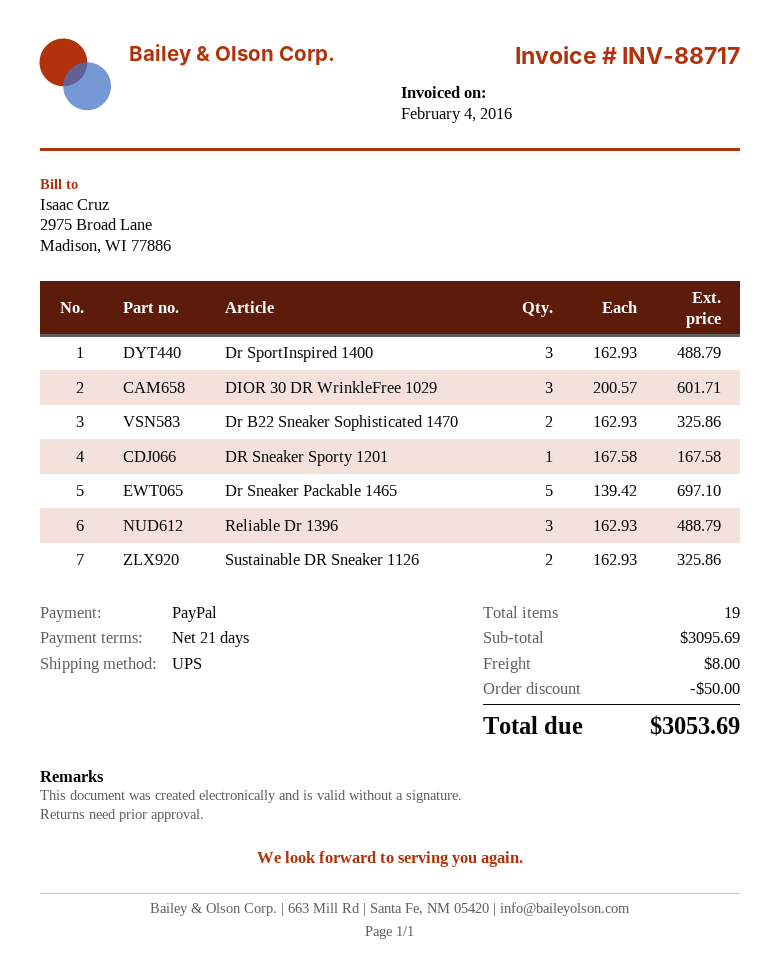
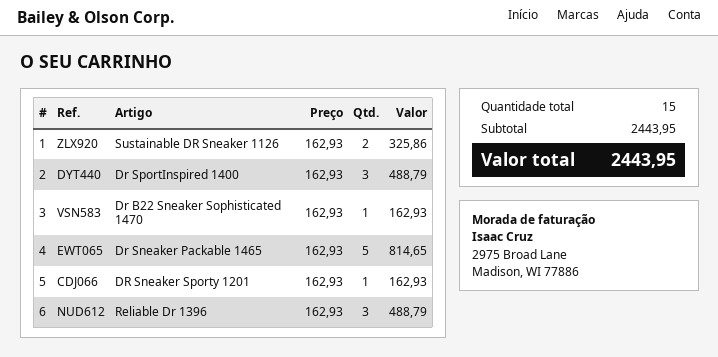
DIOR 30 DR WrinkleFree 1029: 3 x 200.57 = 601.71 -> none
Dr B22 Sneaker Sophisticated 1470: 2 x 162.93 = 325.86 -> 1 x 162.93 = 162.93
DR Sneaker Sporty 1201: 1 x 167.58 = 167.58 -> 1 x 162.93 = 162.93
Dr Sneaker Packable 1465: 5 x 139.42 = 697.10 -> 5 x 162.93 = 814.65
total quantity: 19 -> 15
subtotal: 3095.69 -> 2443.95
discount: 50.00 -> none
shipping: 8.00 -> none
total: 3053.69 -> 2443.95

